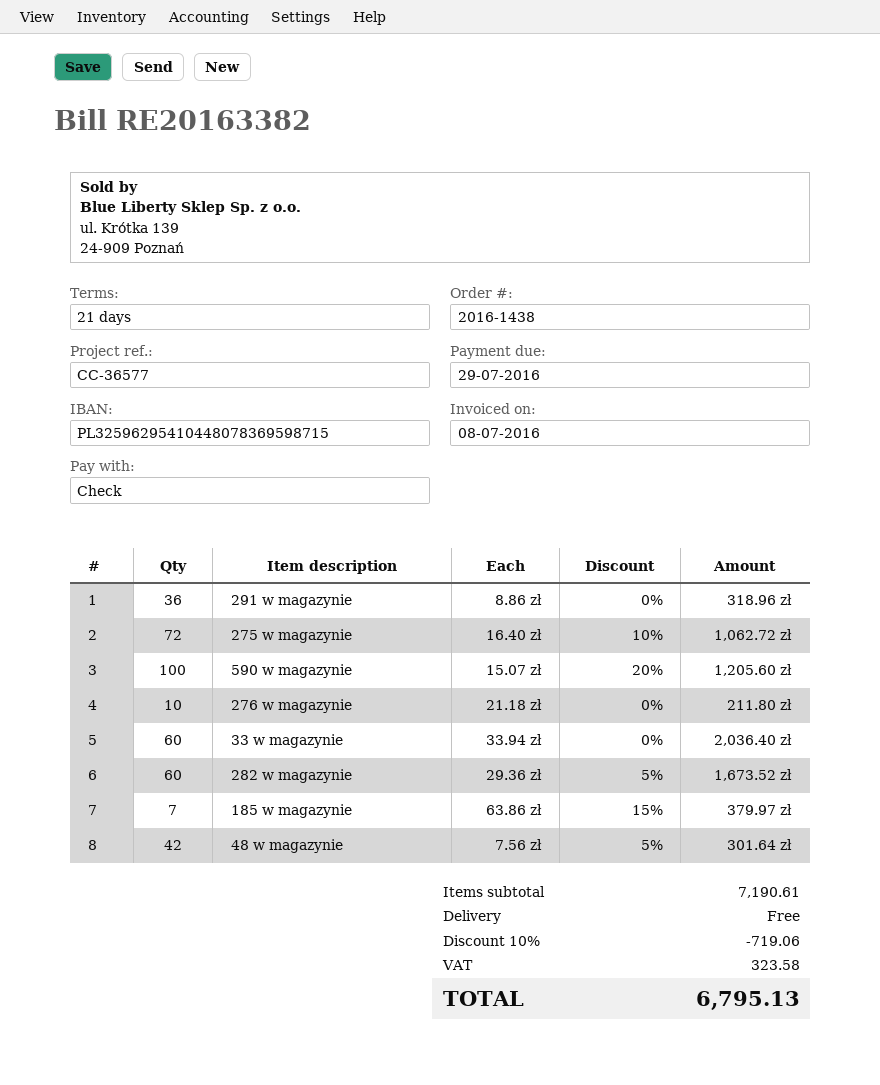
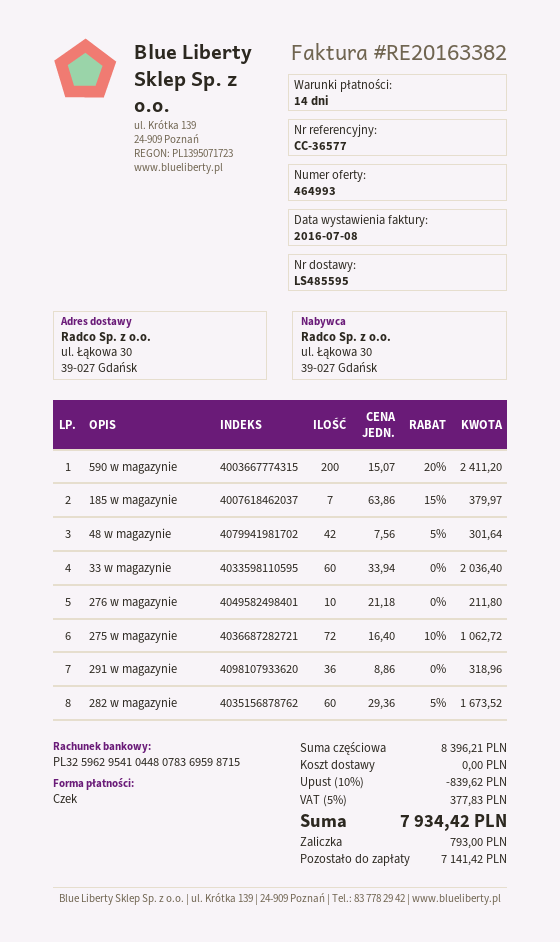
payment terms: 21 days -> 14 days
590 w magazynie: 100 x 15.07 - 20% = 1205.60 -> 200 x 15.07 - 20% = 2411.20
subtotal: 7190.61 -> 8396.21
discount: 10% = 719.06 -> 10% = 839.62
tax: 323.58 -> 377.83
total: 6795.13 -> 7934.42

